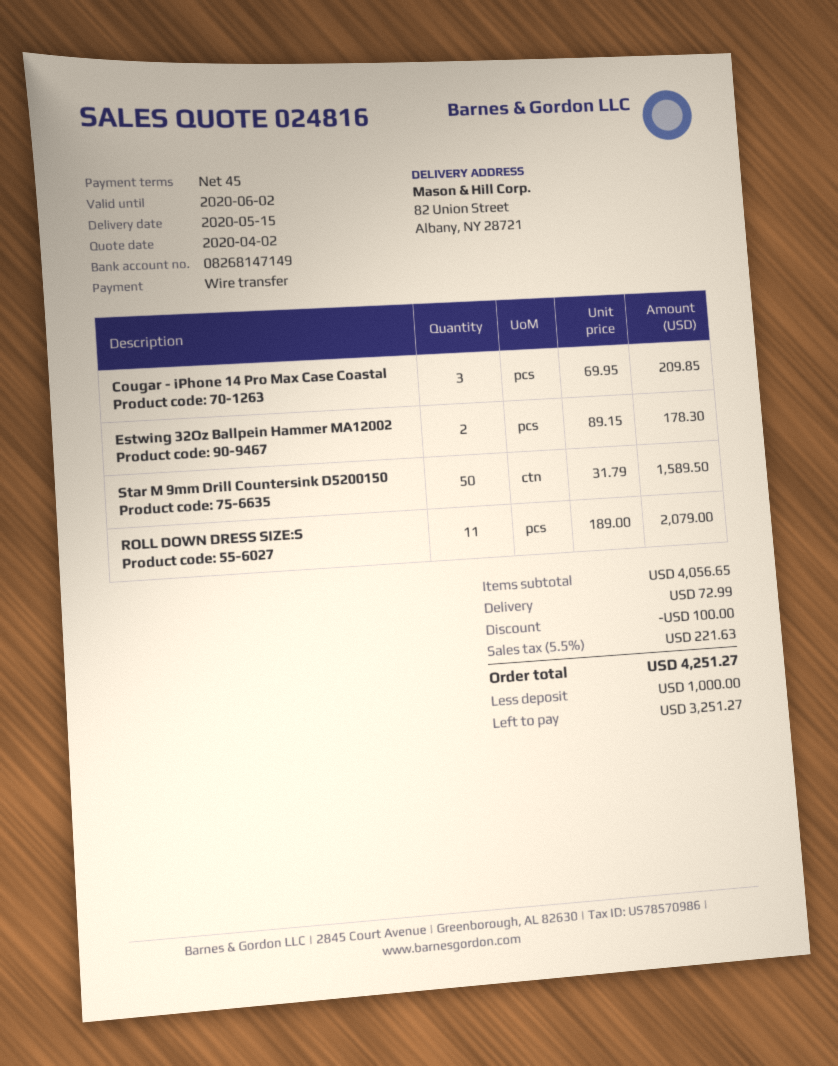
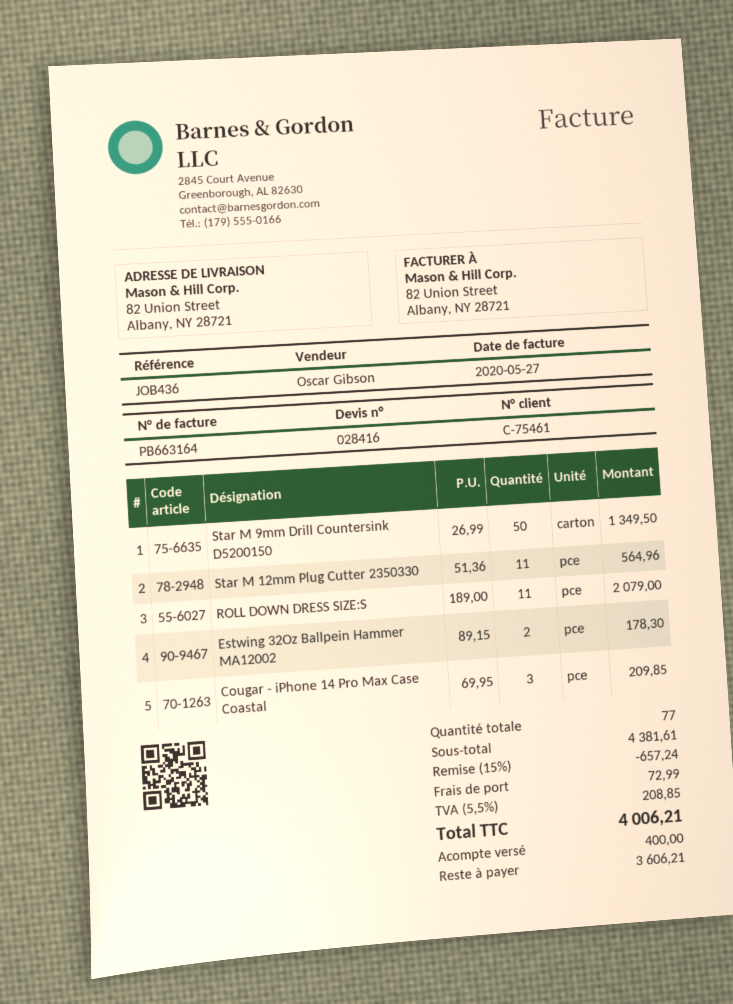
quote number: 024816 -> 028416
Star M 9mm Drill Countersink D5200150: 50 x 31.79 = 1589.50 -> 50 x 26.99 = 1349.50
Star M 12mm Plug Cutter 2350330: none -> 11 x 51.36 = 564.96
subtotal: 4056.65 -> 4381.61
discount: 100.00 -> 657.24
tax: 5.5% = 221.63 -> 5.5% = 208.85
total: 4251.27 -> 4006.21
deposit: 1000.00 -> 400.00
balance: 3251.27 -> 3606.21

